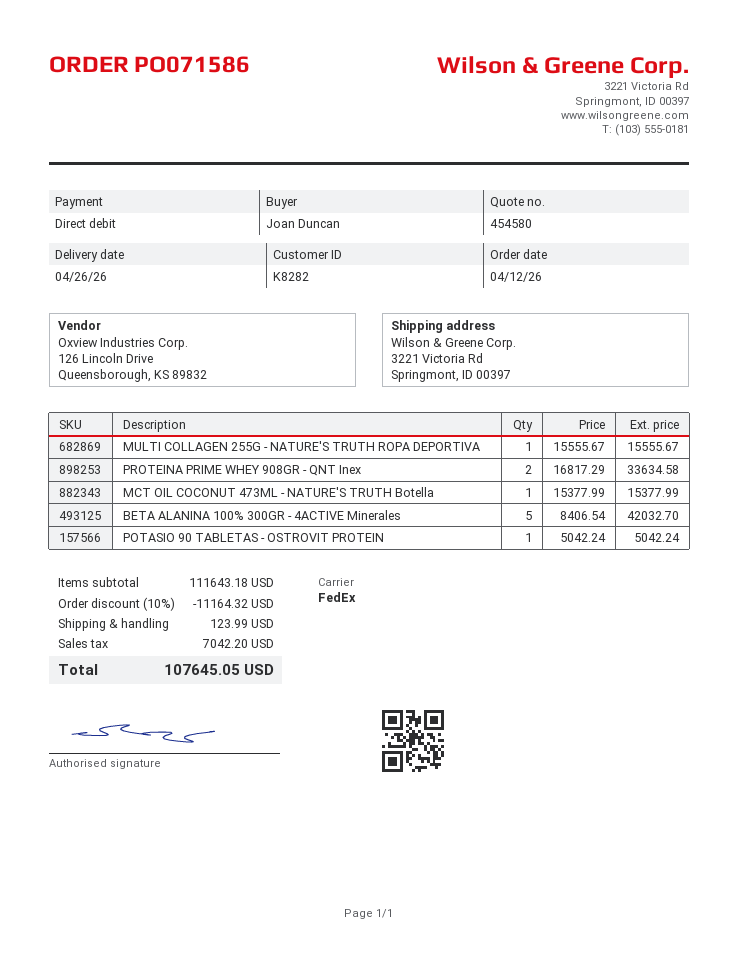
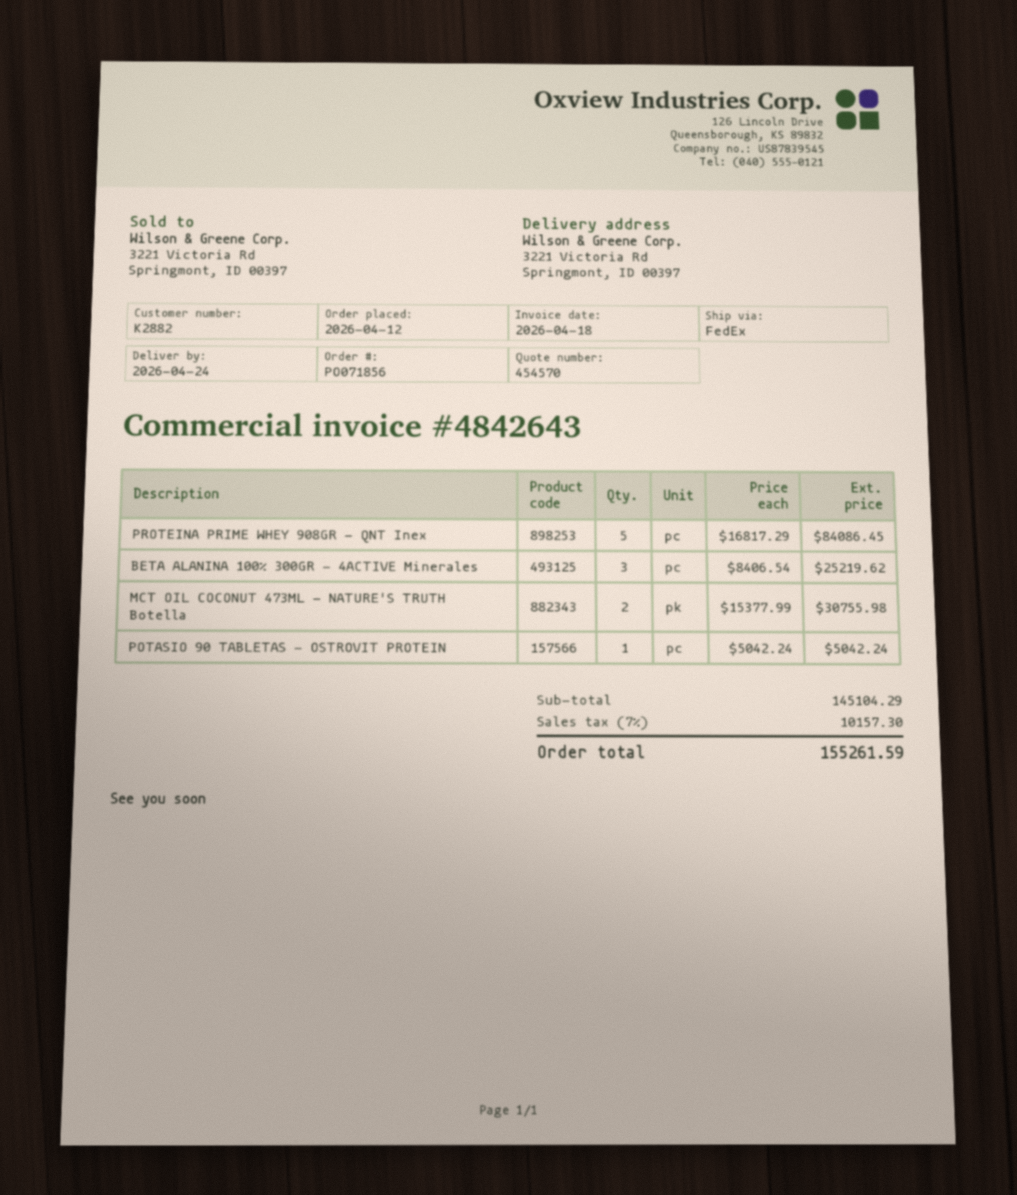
quote number: 454580 -> 454570
order number: PO071586 -> PO071856
delivery date: 2026-04-26 -> 2026-04-24
customer number: K8282 -> K2882
MULTI COLLAGEN 255G - NATURE'S TRUTH ROPA DEPORTIVA: 1 x 15555.67 = 15555.67 -> none
PROTEINA PRIME WHEY 908GR - QNT Inex: 2 x 16817.29 = 33634.58 -> 5 x 16817.29 = 84086.45
MCT OIL COCONUT 473ML - NATURE'S TRUTH Botella: 1 x 15377.99 = 15377.99 -> 2 x 15377.99 = 30755.98
BETA ALANINA 100% 300GR - 4ACTIVE Minerales: 5 x 8406.54 = 42032.70 -> 3 x 8406.54 = 25219.62
subtotal: 111643.18 -> 145104.29
discount: 10% = 11164.32 -> none
shipping: 123.99 -> none
tax: 7042.20 -> 10157.30
total: 107645.05 -> 155261.59

